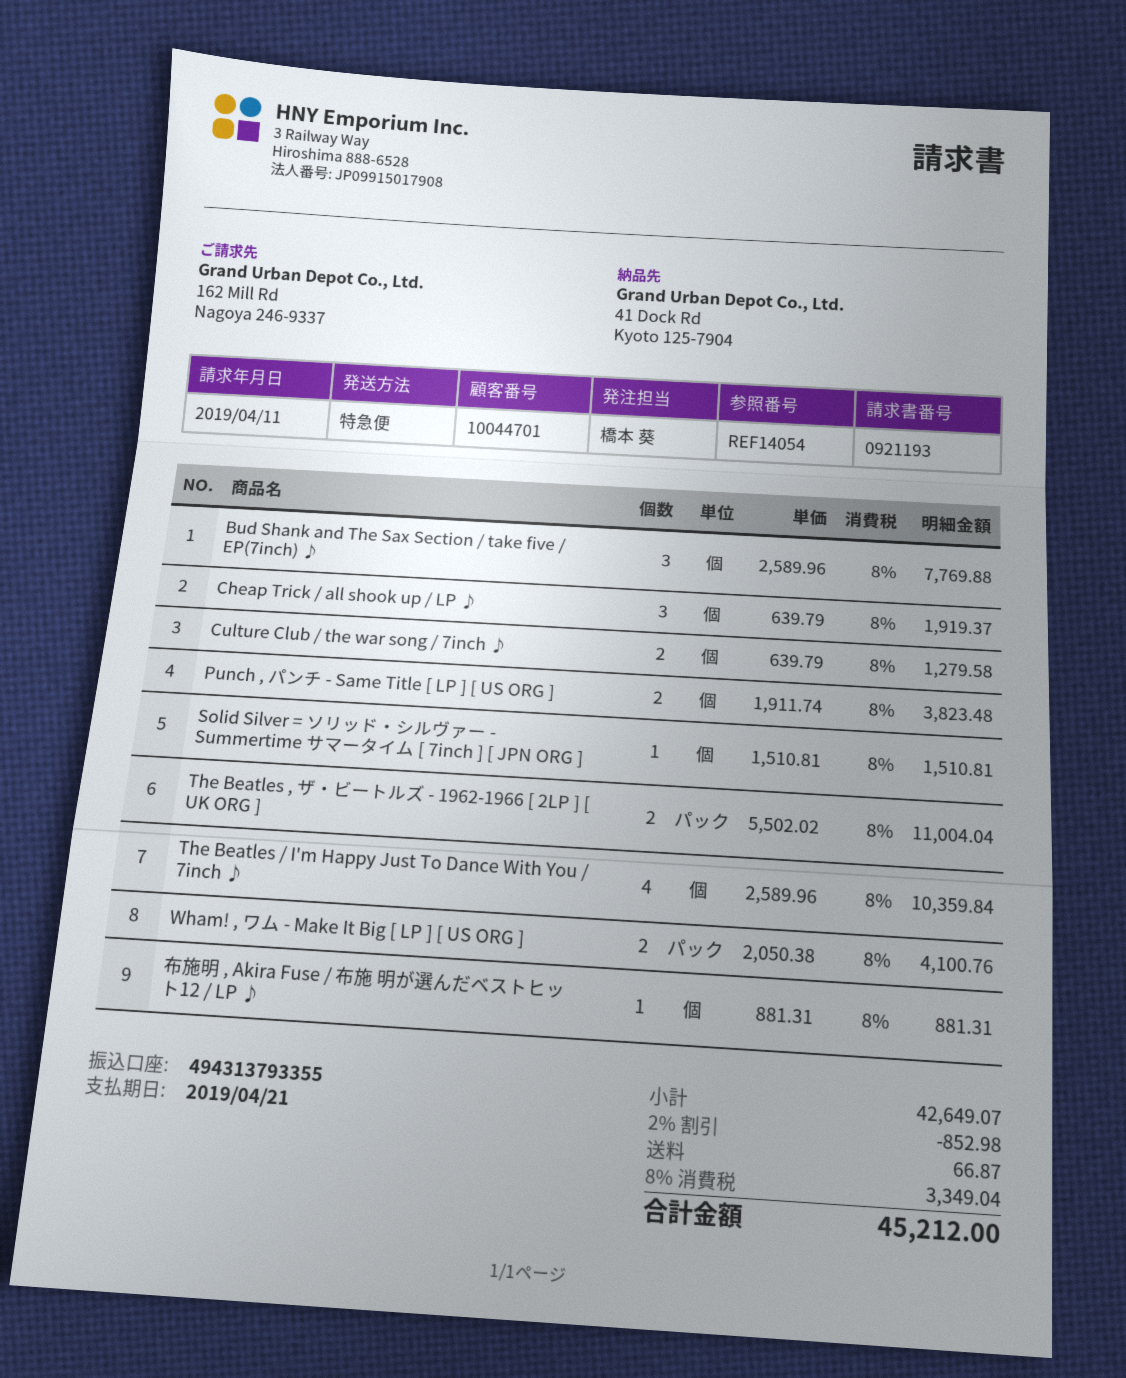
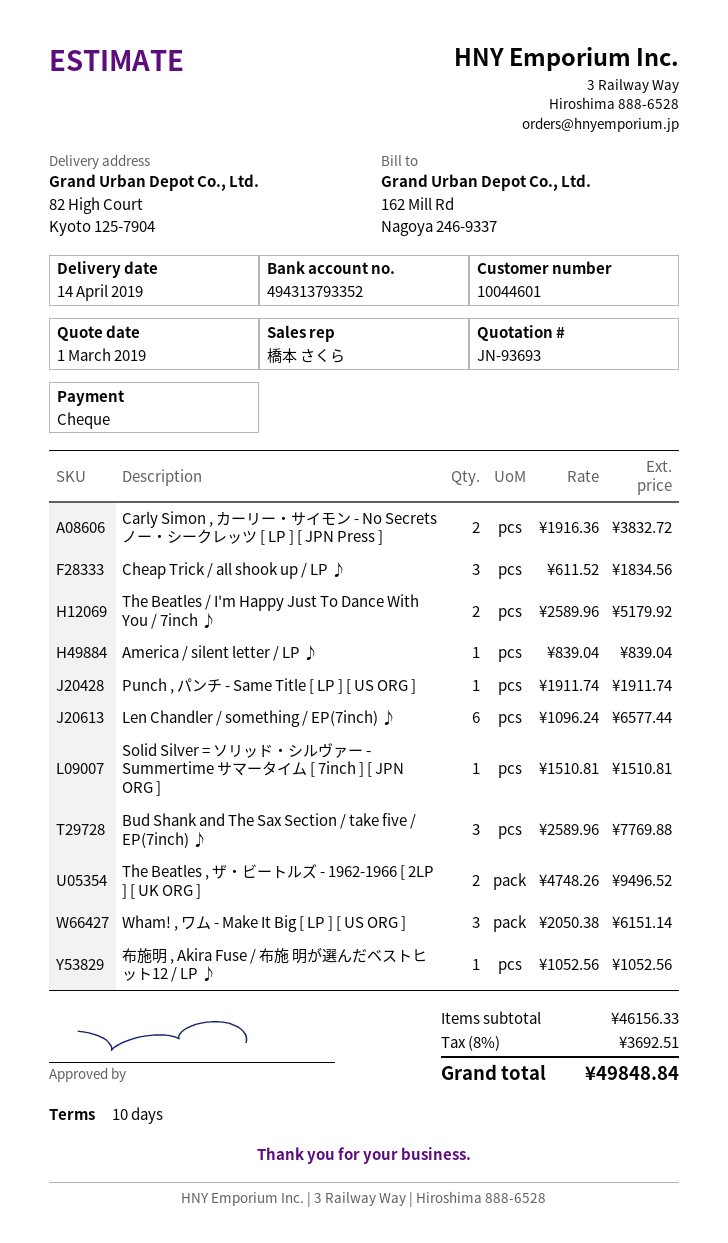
customer number: 10044701 -> 10044601
bank account: 494313793355 -> 494313793352
ship to: 41 Dock Rd, Kyoto 125-7904 -> 82 High Court, Kyoto 125-7904
Cheap Trick / all shook up / LP ♪: 3 x 639.79 = 1919.37 -> 3 x 611.52 = 1834.56
Culture Club / the war song / 7inch ♪: 2 x 639.79 = 1279.58 -> none
Punch , パンチ - Same Title [ LP ] [ US ORG ]: 2 x 1911.74 = 3823.48 -> 1 x 1911.74 = 1911.74
The Beatles , ザ・ビートルズ - 1962-1966 [ 2LP ] [ UK ORG ]: 2 x 5502.02 = 11004.04 -> 2 x 4748.26 = 9496.52
The Beatles / I'm Happy Just To Dance With You / 7inch ♪: 4 x 2589.96 = 10359.84 -> 2 x 2589.96 = 5179.92
Wham! , ワム - Make It Big [ LP ] [ US ORG ]: 2 x 2050.38 = 4100.76 -> 3 x 2050.38 = 6151.14
布施明 , Akira Fuse / 布施 明が選んだベストヒット12 / LP ♪: 1 x 881.31 = 881.31 -> 1 x 1052.56 = 1052.56
Carly Simon , カーリー・サイモン - No Secrets ノー・シークレッツ [ LP ] [ JPN Press ]: none -> 2 x 1916.36 = 3832.72
America / silent letter / LP ♪: none -> 1 x 839.04 = 839.04
Len Chandler / something / EP(7inch) ♪: none -> 6 x 1096.24 = 6577.44
subtotal: 42649.07 -> 46156.33
discount: 2% = 852.98 -> none
shipping: 66.87 -> none
tax: 8% = 3349.04 -> 8% = 3692.51
total: 45212.00 -> 49848.84

